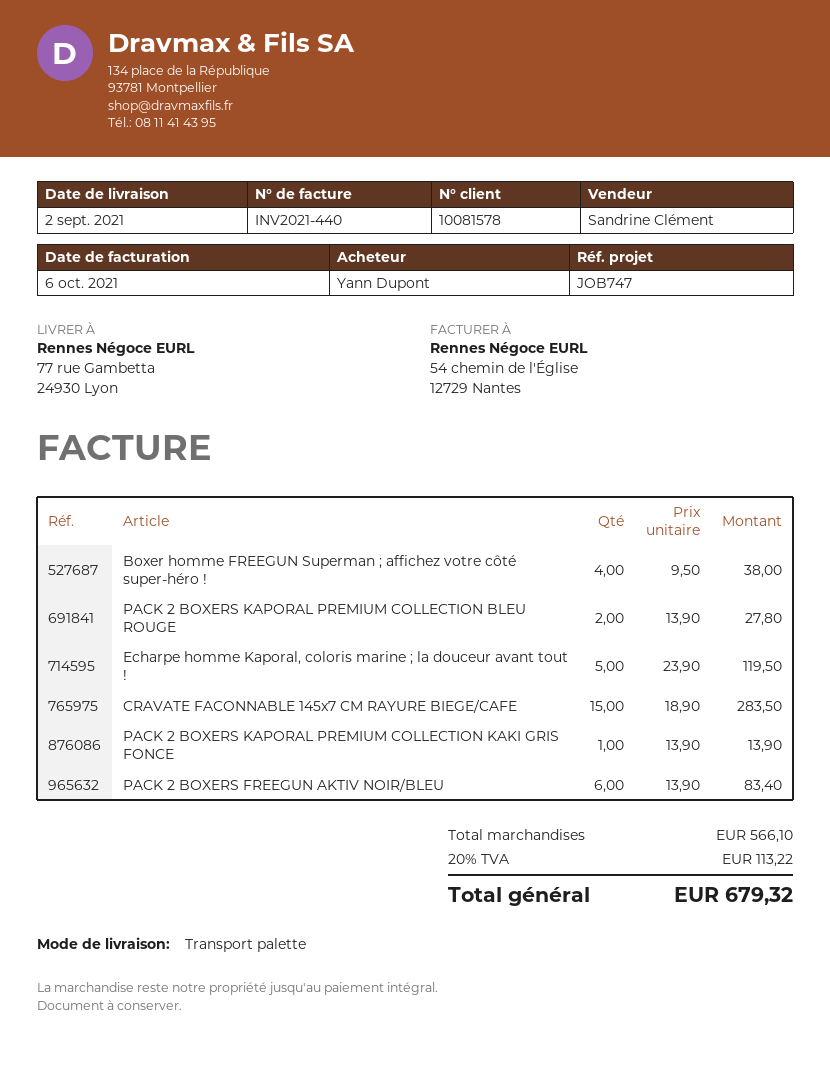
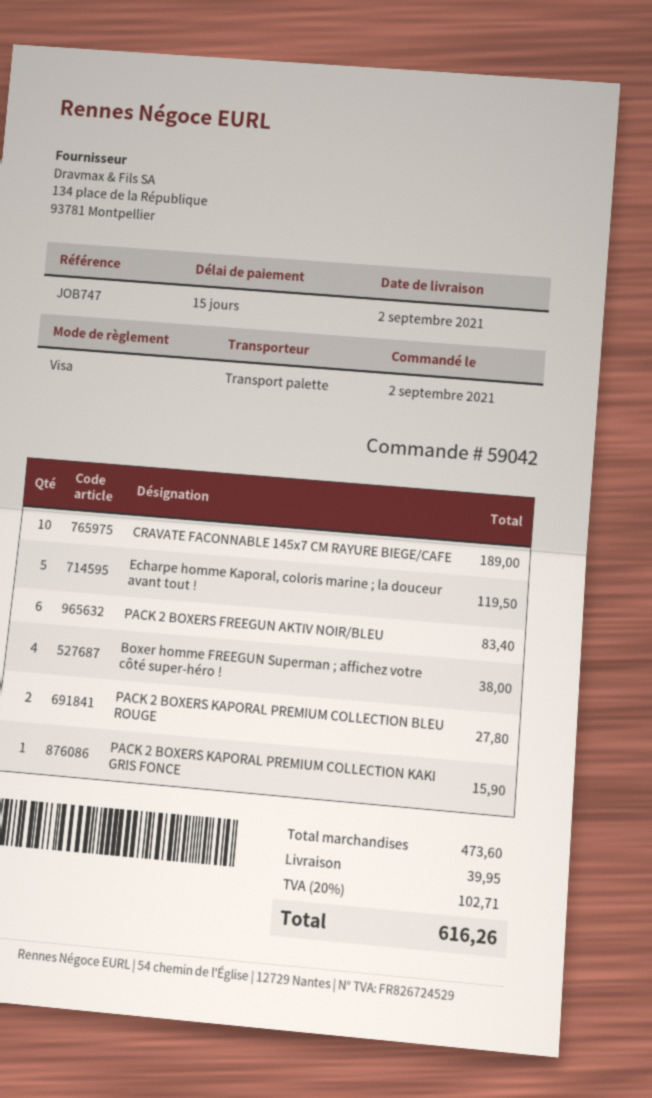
CRAVATE FACONNABLE 145x7 CM RAYURE BIEGE/CAFE: 15 for 283.50 -> 10 for 189.00
PACK 2 BOXERS KAPORAL PREMIUM COLLECTION KAKI GRIS FONCE: 1 for 13.90 -> 1 for 15.90
subtotal: 566.10 -> 473.60
shipping: none -> 39.95
tax: 20% = 113.22 -> 20% = 102.71
total: 679.32 -> 616.26

